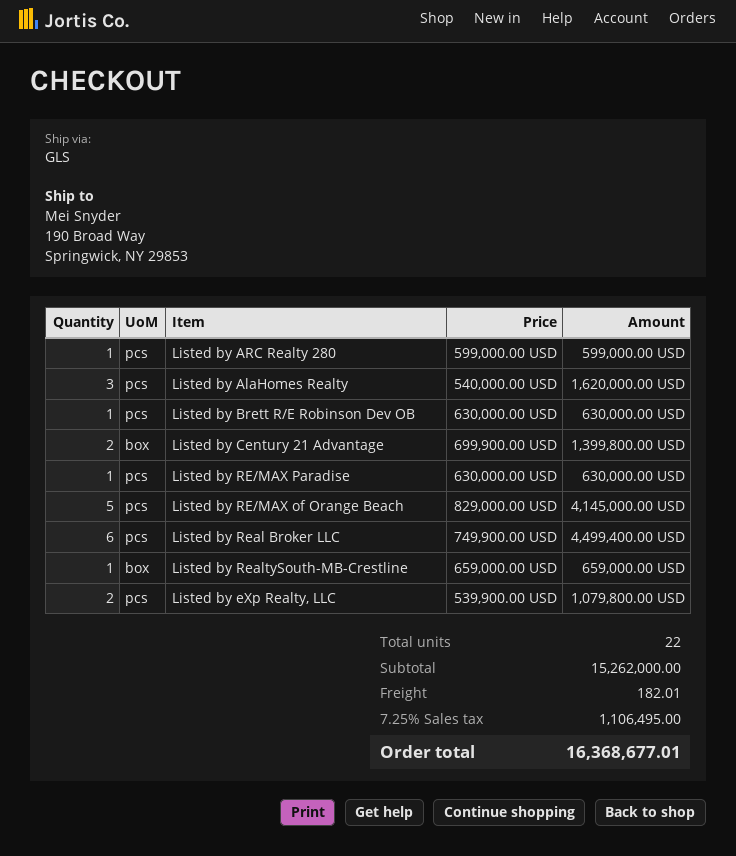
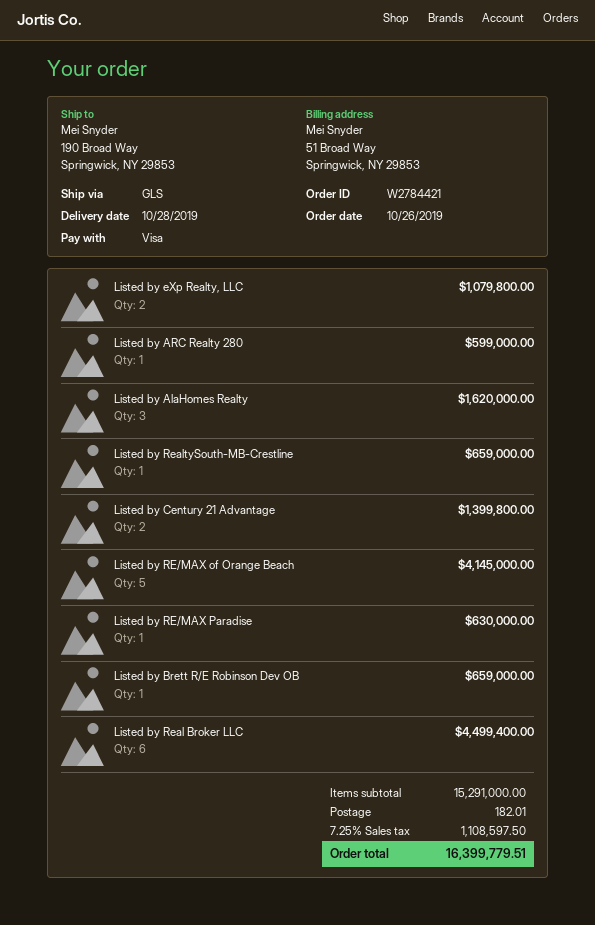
Listed by Brett R/E Robinson Dev OB: 1 for 630000.00 -> 1 for 659000.00
subtotal: 15262000.00 -> 15291000.00
tax: 7.25% = 1106495.00 -> 7.25% = 1108597.50
total: 16368677.01 -> 16399779.51

